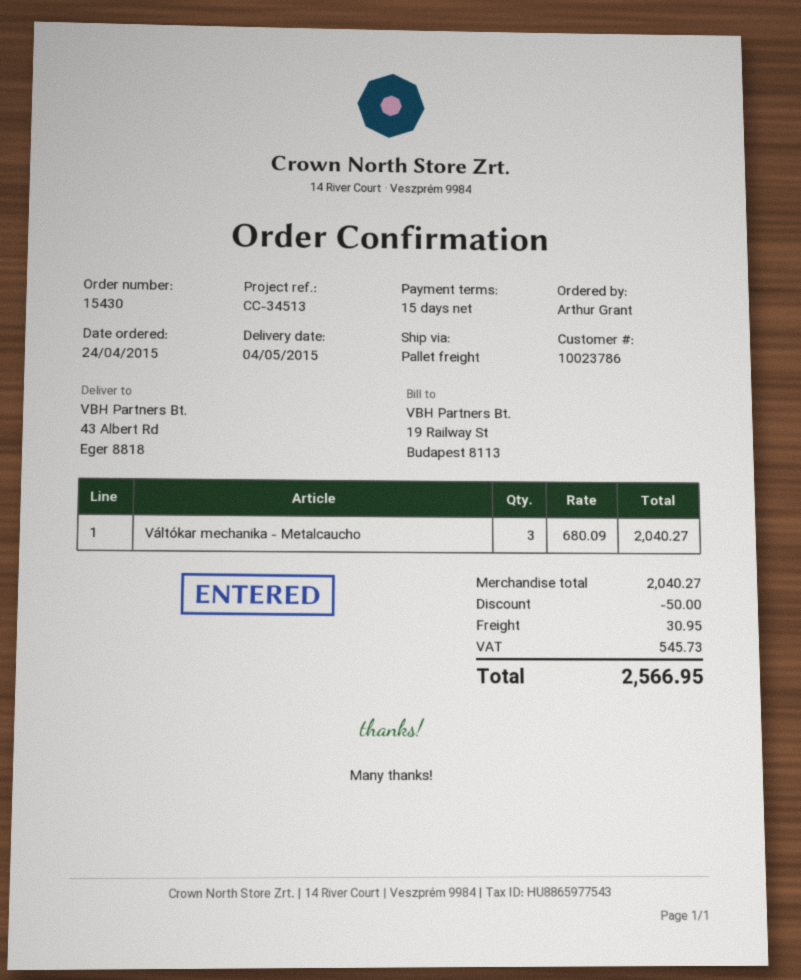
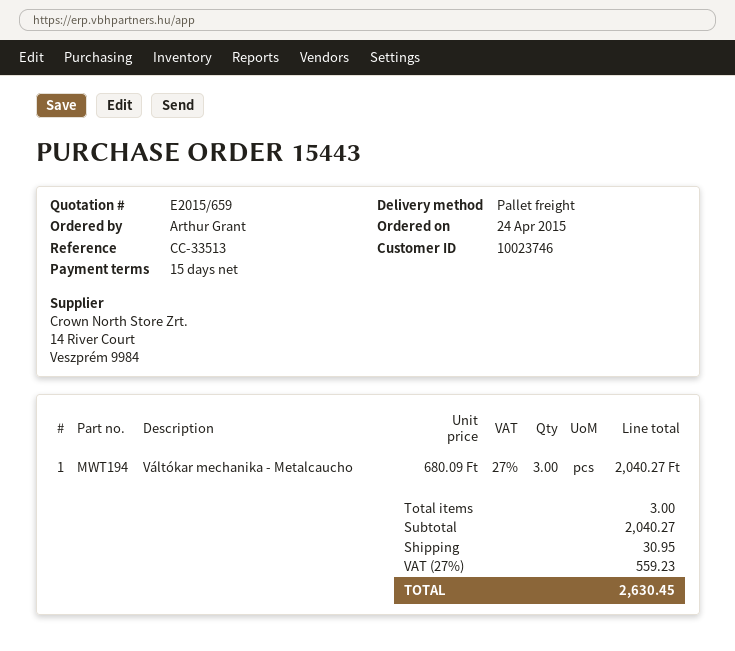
order number: 15430 -> 15443
customer number: 10023786 -> 10023746
reference: CC-34513 -> CC-33513
discount: 50.00 -> none
tax: 545.73 -> 559.23
total: 2566.95 -> 2630.45

